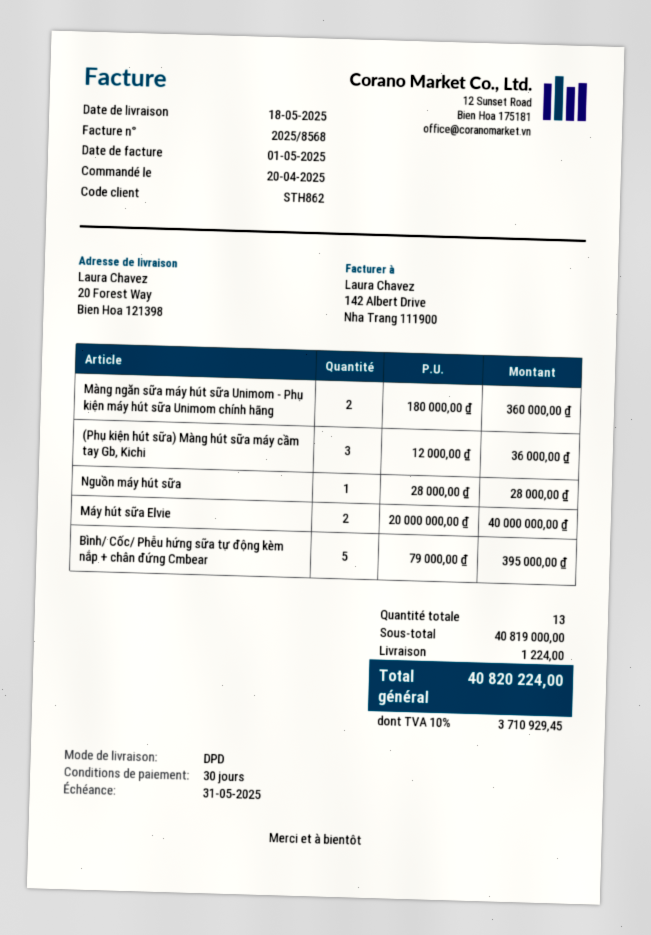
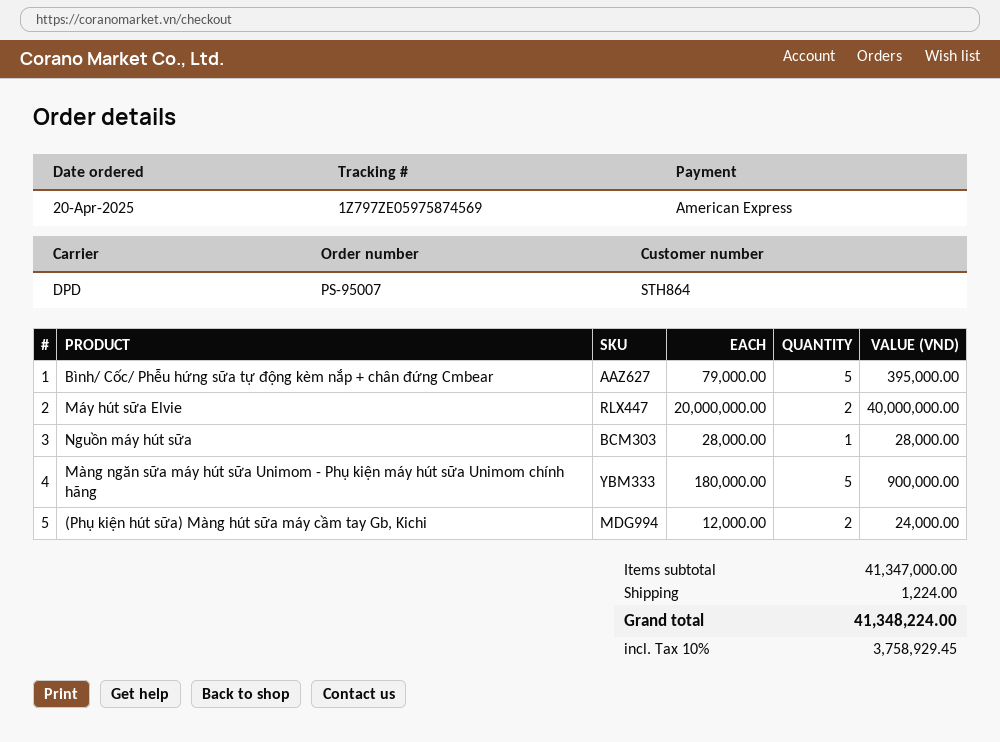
customer number: STH862 -> STH864
Màng ngăn sữa máy hút sữa Unimom - Phụ kiện máy hút sữa Unimom chính hãng: 2 x 180000.00 = 360000.00 -> 5 x 180000.00 = 900000.00
(Phụ kiện hút sữa) Màng hút sữa máy cầm tay Gb, Kichi: 3 x 12000.00 = 36000.00 -> 2 x 12000.00 = 24000.00
subtotal: 40819000.00 -> 41347000.00
tax: 10% = 3710929.45 -> 10% = 3758929.45
total: 40820224.00 -> 41348224.00

